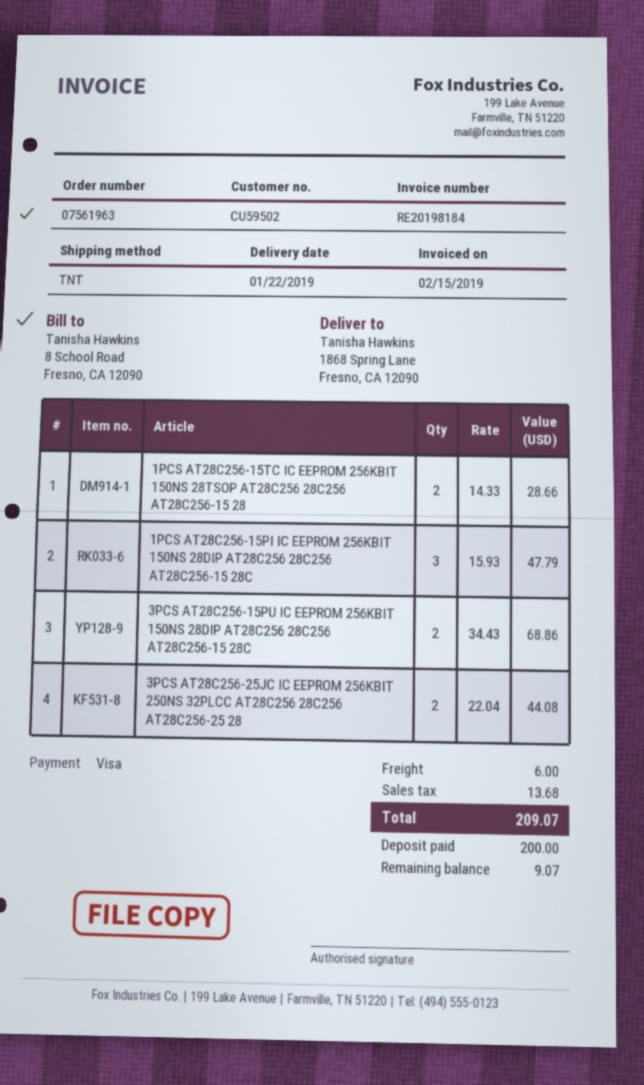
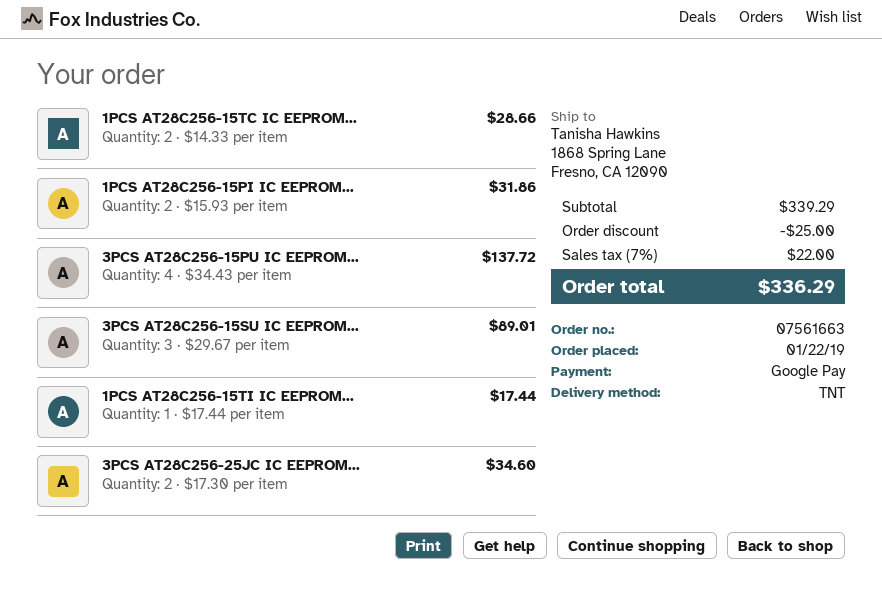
order number: 07561963 -> 07561663
payment method: Visa -> Google Pay
1PCS AT28C256-15PI IC EEPROM 256KBIT 150NS 28DIP AT28C256 28C256 AT28C256-15 28C: 3 x 15.93 = 47.79 -> 2 x 15.93 = 31.86
3PCS AT28C256-15PU IC EEPROM 256KBIT 150NS 28DIP AT28C256 28C256 AT28C256-15 28C: 2 x 34.43 = 68.86 -> 4 x 34.43 = 137.72
3PCS AT28C256-25JC IC EEPROM 256KBIT 250NS 32PLCC AT28C256 28C256 AT28C256-25 28: 2 x 22.04 = 44.08 -> 2 x 17.30 = 34.60
3PCS AT28C256-15SU IC EEPROM...: none -> 3 x 29.67 = 89.01
1PCS AT28C256-15TI IC EEPROM...: none -> 1 x 17.44 = 17.44
discount: none -> 25.00
shipping: 6.00 -> none
tax: 13.68 -> 22.00
total: 209.07 -> 336.29

